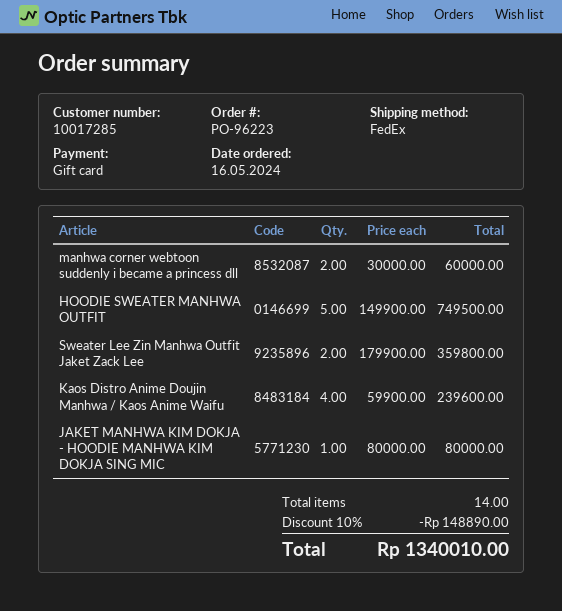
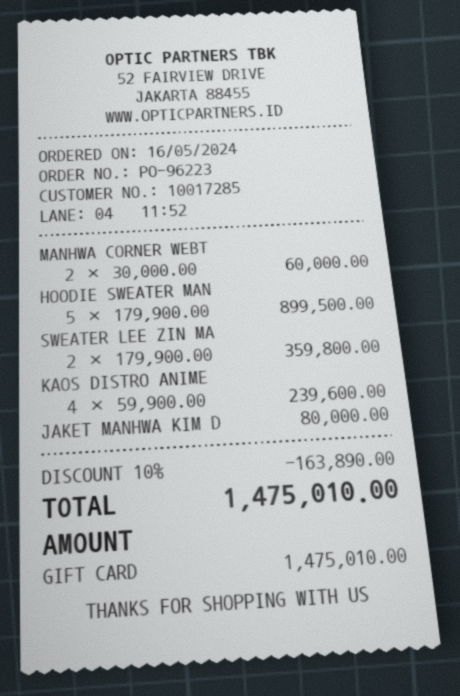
HOODIE SWEATER MANHWA OUTFIT: 5 x 149900.00 = 749500.00 -> 5 x 179900.00 = 899500.00
discount: 10% = 148890.00 -> 10% = 163890.00
total: 1340010.00 -> 1475010.00

